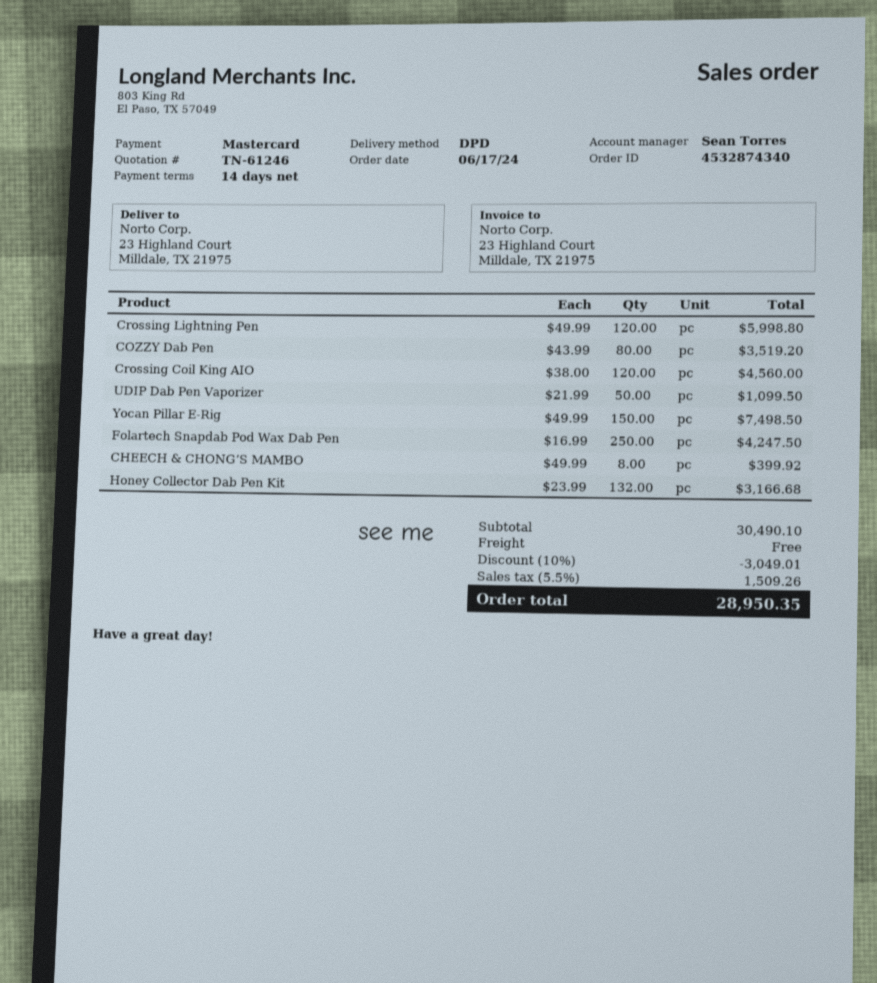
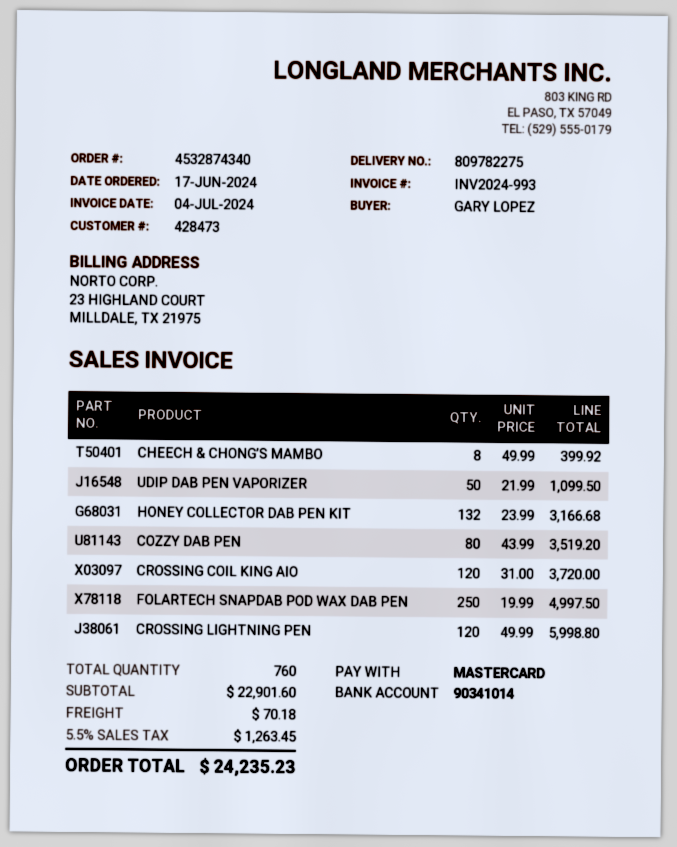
Crossing Coil King AIO: 120 x 38.00 = 4560.00 -> 120 x 31.00 = 3720.00
Yocan Pillar E-Rig: 150 x 49.99 = 7498.50 -> none
Folartech Snapdab Pod Wax Dab Pen: 250 x 16.99 = 4247.50 -> 250 x 19.99 = 4997.50
subtotal: 30490.10 -> 22901.60
discount: 10% = 3049.01 -> none
shipping: 0.00 -> 70.18
tax: 5.5% = 1509.26 -> 5.5% = 1263.45
total: 28950.35 -> 24235.23

